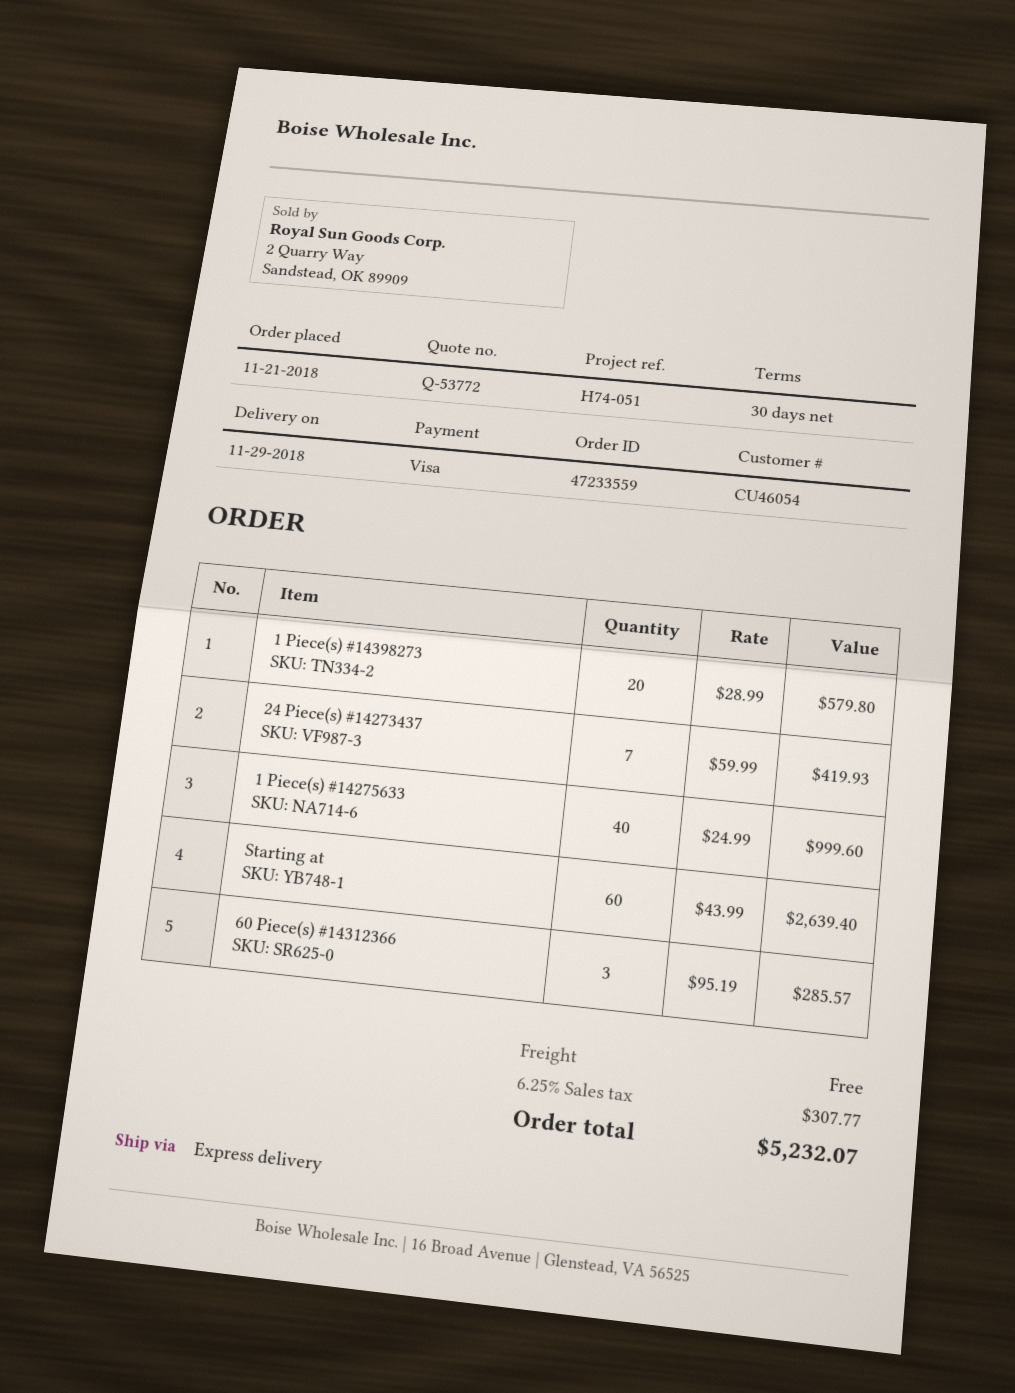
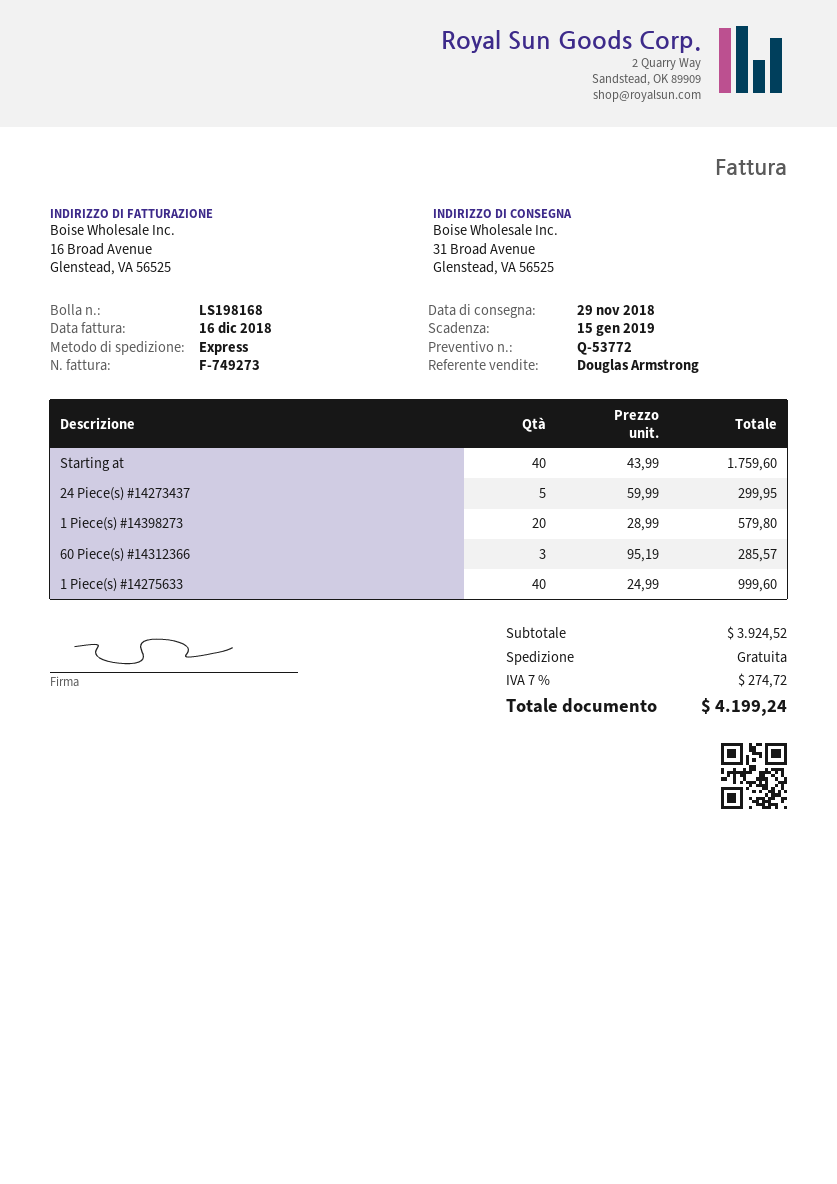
24 Piece(s) #14273437: 7 x 59.99 = 419.93 -> 5 x 59.99 = 299.95
Starting at: 60 x 43.99 = 2639.40 -> 40 x 43.99 = 1759.60
tax: 6.25% = 307.77 -> 7% = 274.72
total: 5232.07 -> 4199.24

